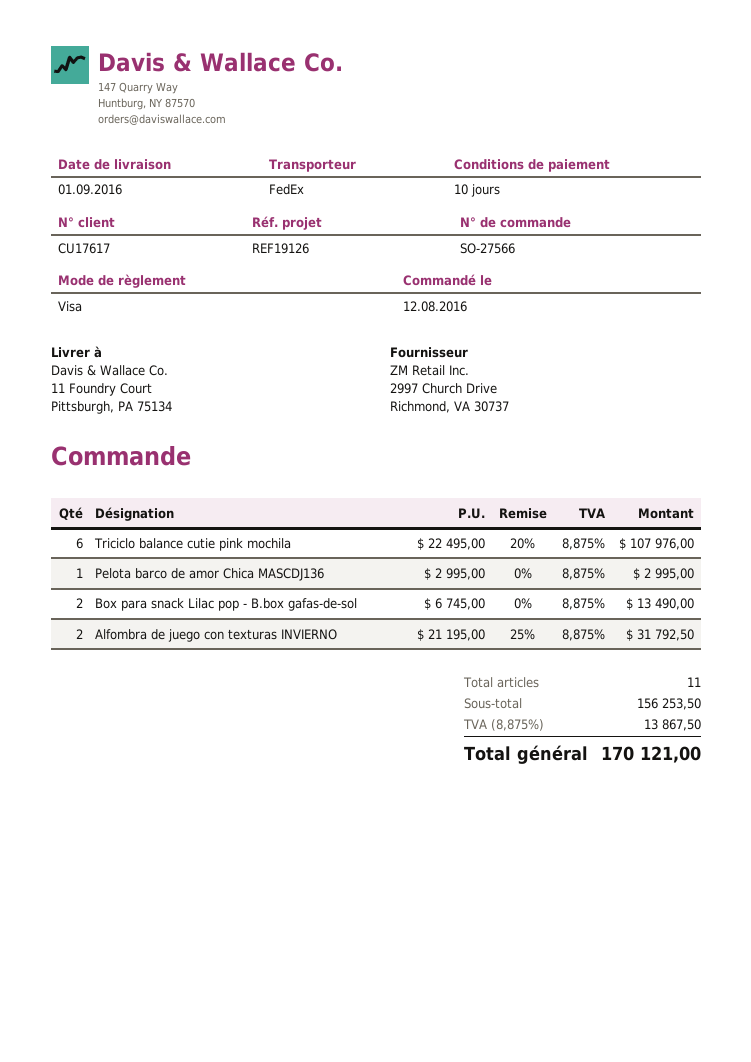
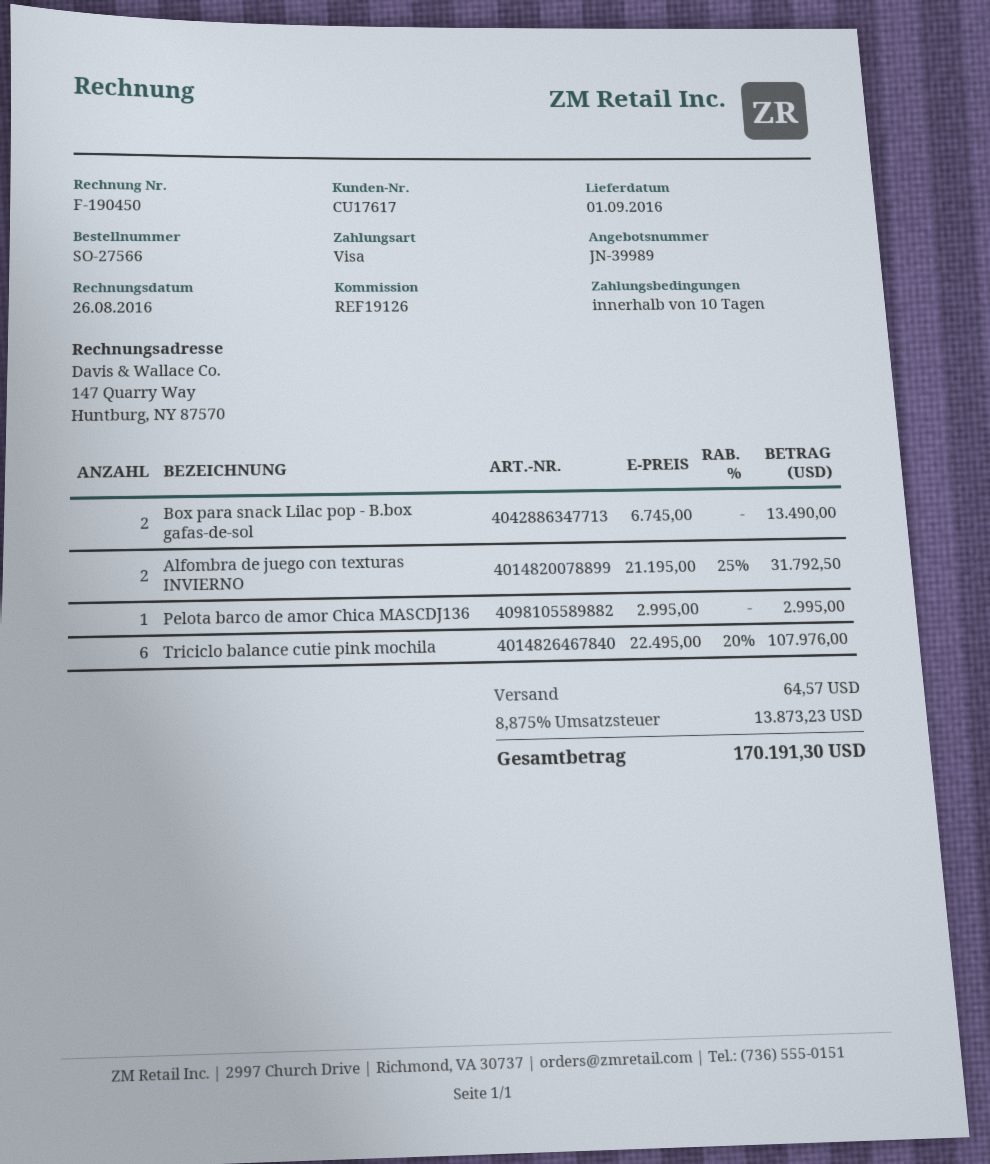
shipping: none -> 64.57
tax: 8.875% = 13867.50 -> 8.875% = 13873.23
total: 170121.00 -> 170191.30

